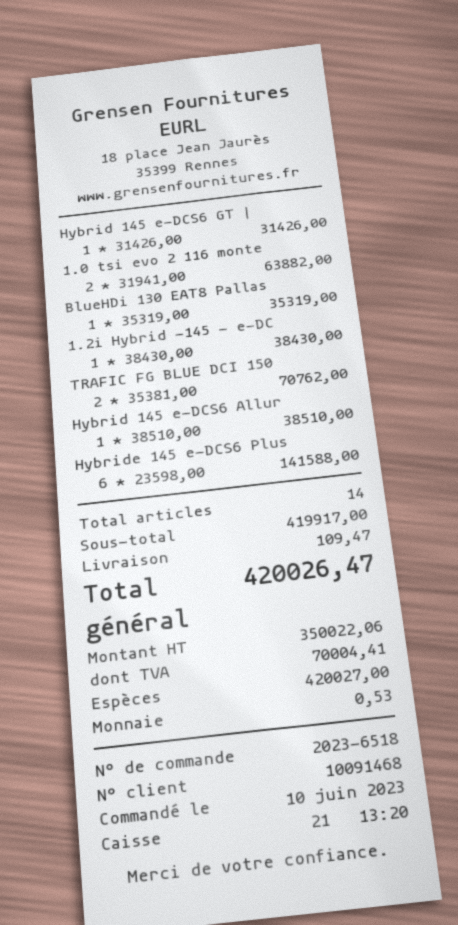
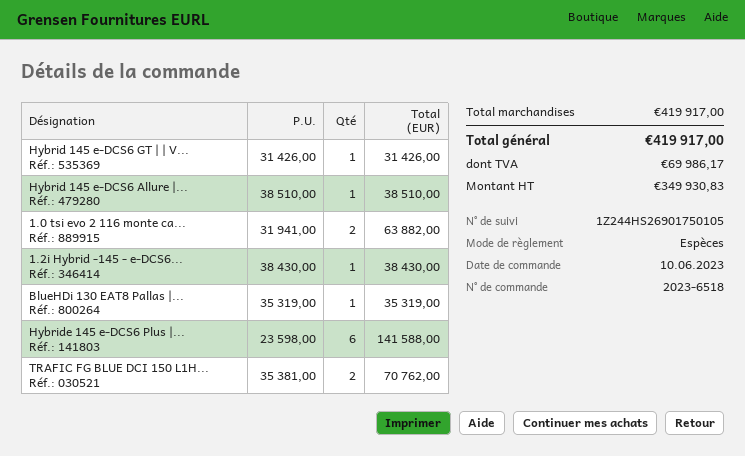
shipping: 109.47 -> none
net: 350022.06 -> 349930.83
tax: 70004.41 -> 69986.17
total: 420026.47 -> 419917.00

